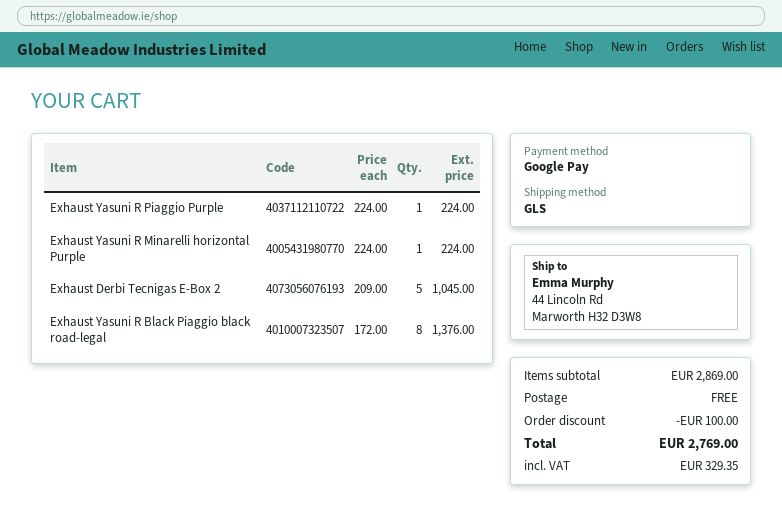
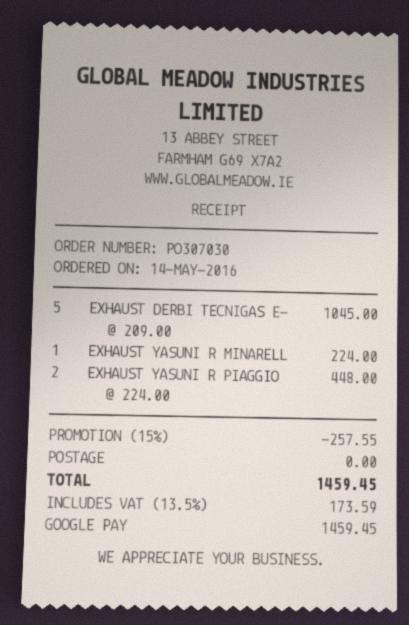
Exhaust Yasuni R Piaggio Purple: 1 x 224.00 = 224.00 -> 2 x 224.00 = 448.00
Exhaust Yasuni R Black Piaggio black road-legal: 8 x 172.00 = 1376.00 -> none
discount: 100.00 -> 257.55
tax: 329.35 -> 173.59
total: 2769.00 -> 1459.45

